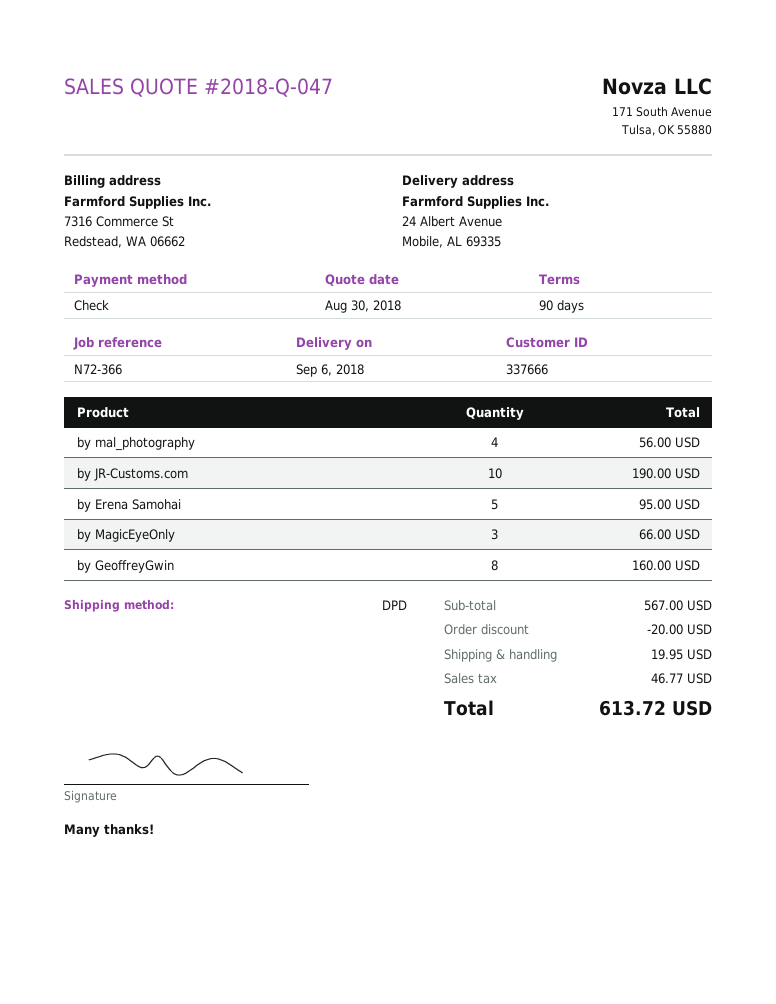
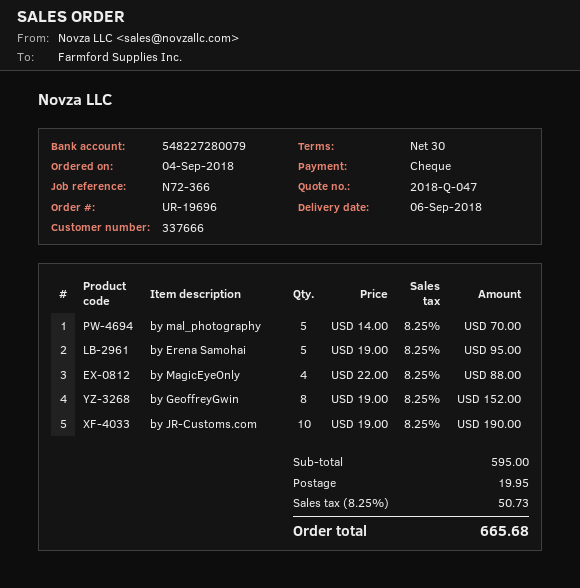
payment terms: 90 days -> 30 days
by mal_photography: 4 for 56.00 -> 5 for 70.00
by MagicEyeOnly: 3 for 66.00 -> 4 for 88.00
by GeoffreyGwin: 8 for 160.00 -> 8 for 152.00
subtotal: 567.00 -> 595.00
discount: 20.00 -> none
tax: 46.77 -> 50.73
total: 613.72 -> 665.68

